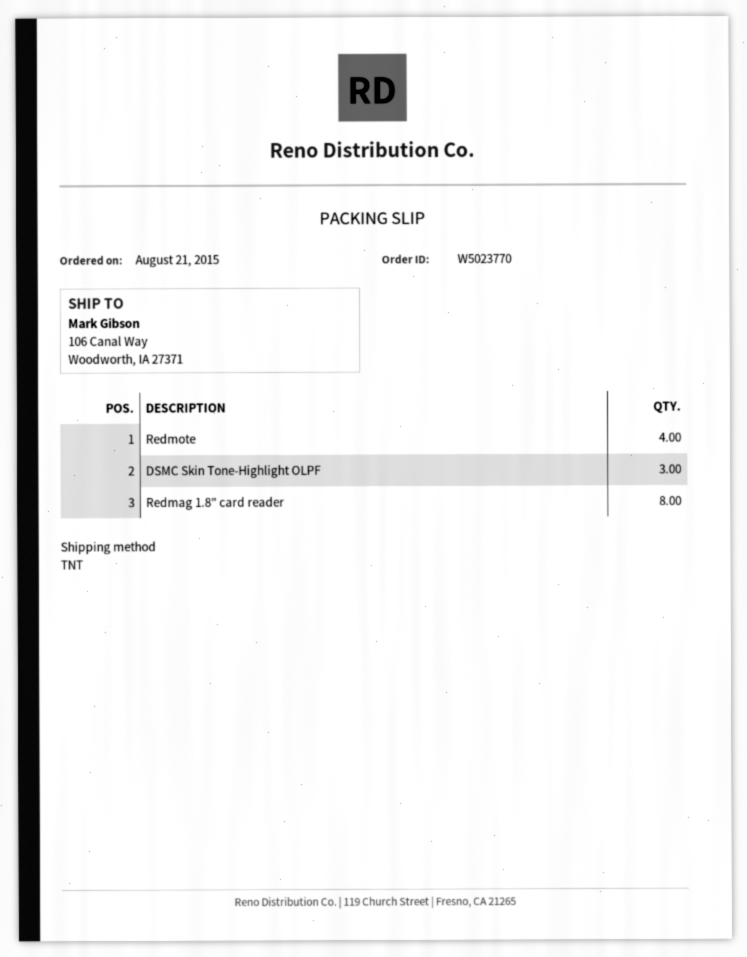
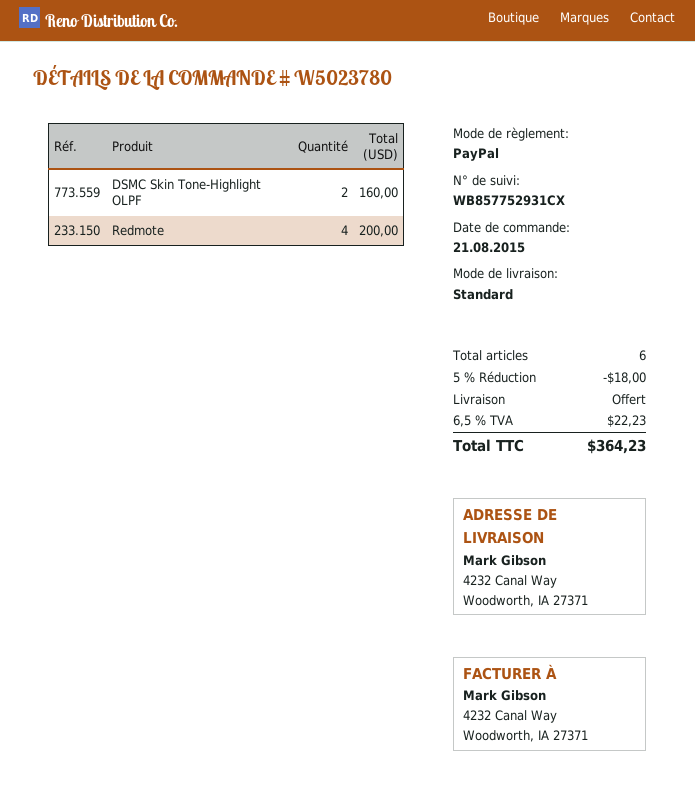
order number: W5023770 -> W5023780
shipping method: TNT -> standard
ship to: 106 Canal Way, Woodworth, IA 27371 -> 4232 Canal Way, Woodworth, IA 27371
DSMC Skin Tone-Highlight OLPF: 3 -> 2
Redmag 1.8” card reader: 8 -> none

